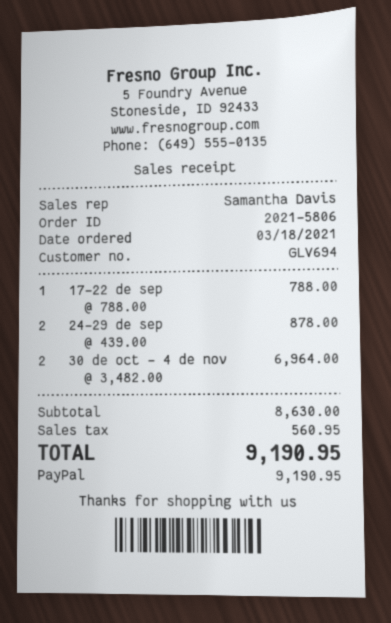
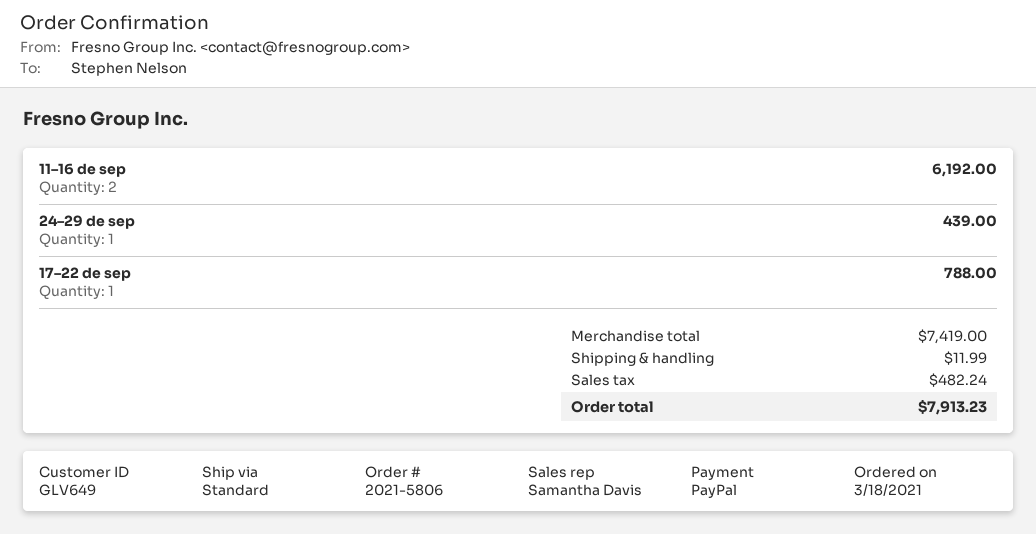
customer number: GLV694 -> GLV649
24–29 de sep: 2 for 878.00 -> 1 for 439.00
30 de oct – 4 de nov: 2 for 6964.00 -> none
11–16 de sep: none -> 2 for 6192.00
subtotal: 8630.00 -> 7419.00
shipping: none -> 11.99
tax: 560.95 -> 482.24
total: 9190.95 -> 7913.23

